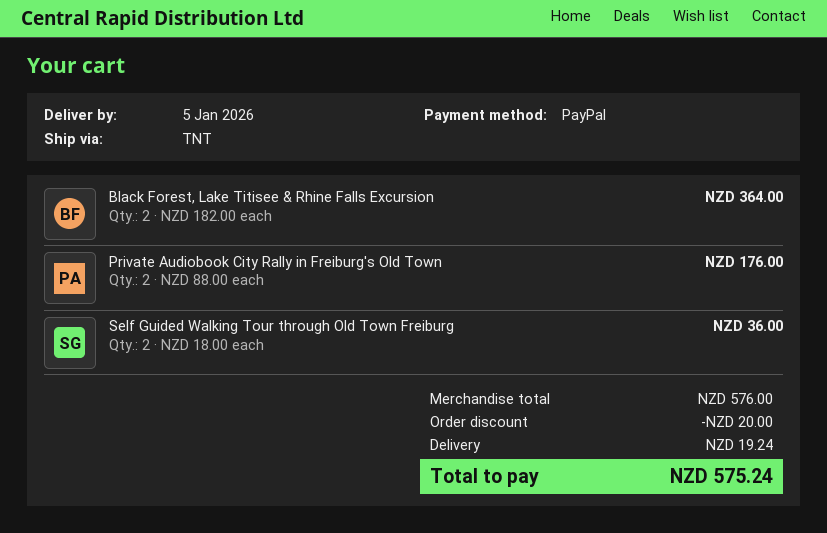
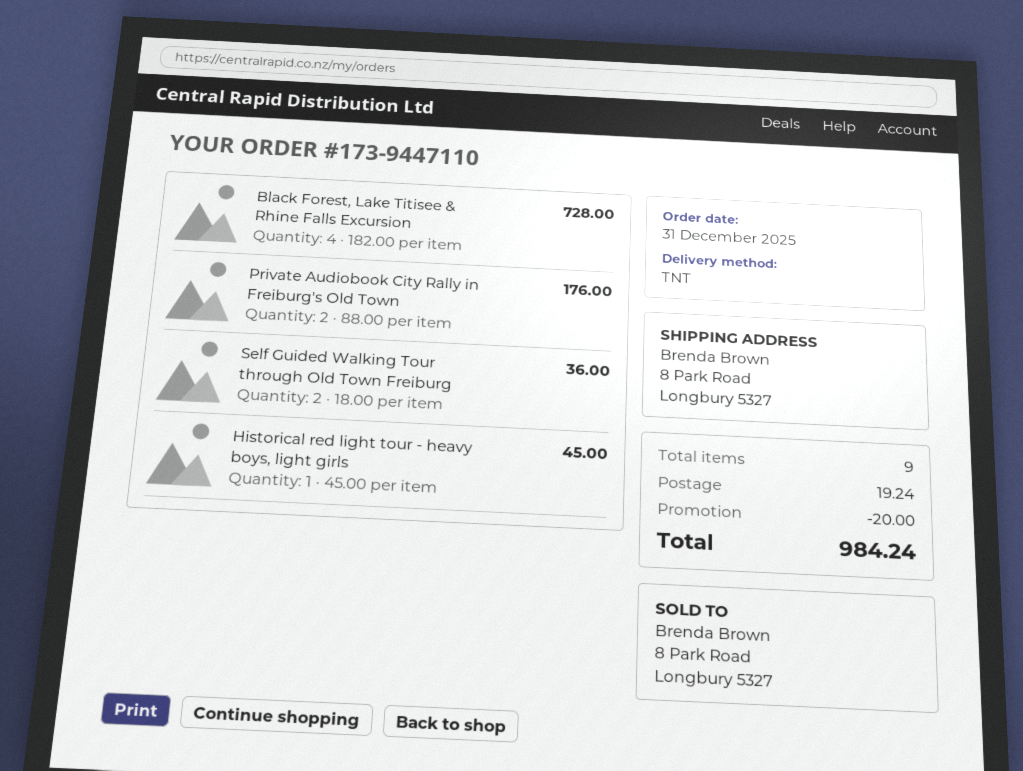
Black Forest, Lake Titisee & Rhine Falls Excursion: 2 x 182.00 = 364.00 -> 4 x 182.00 = 728.00
Historical red light tour - heavy boys, light girls: none -> 1 x 45.00 = 45.00
total: 575.24 -> 984.24

